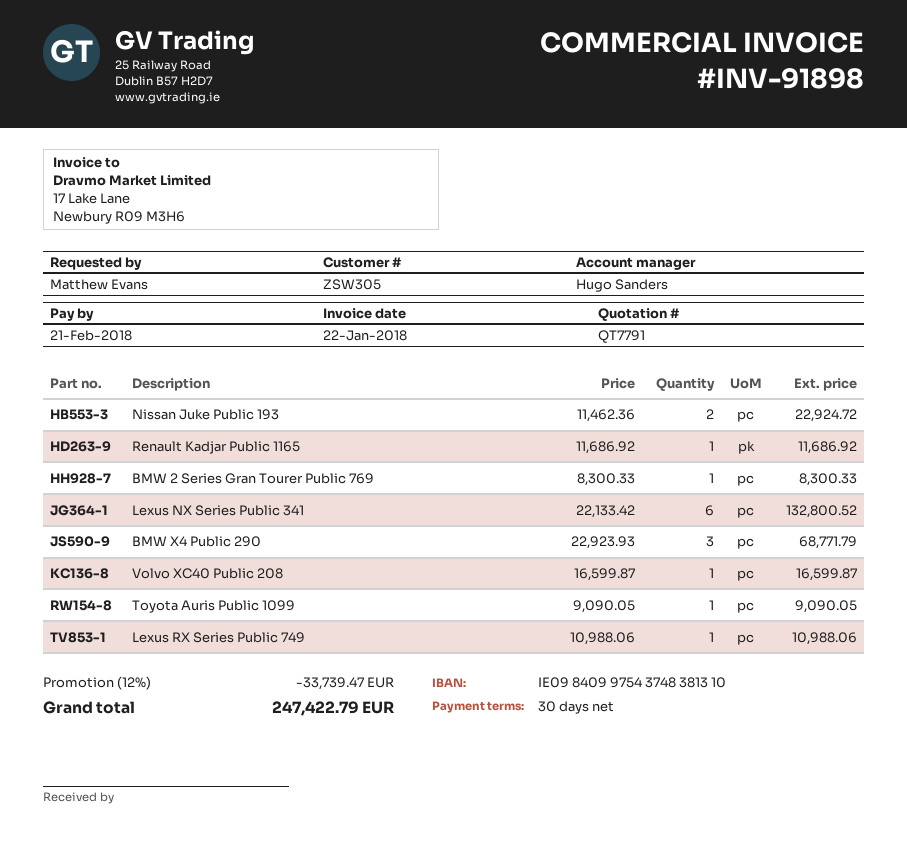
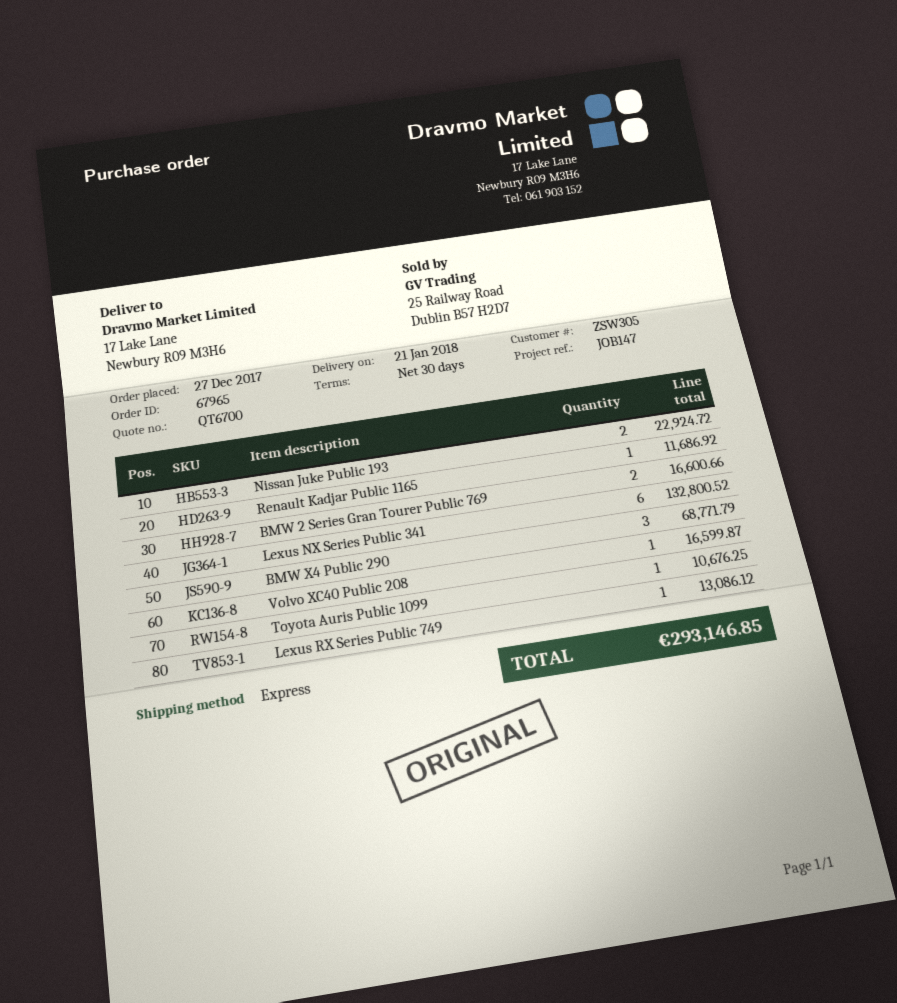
quote number: QT7791 -> QT6700
BMW 2 Series Gran Tourer Public 769: 1 for 8300.33 -> 2 for 16600.66
Toyota Auris Public 1099: 1 for 9090.05 -> 1 for 10676.25
Lexus RX Series Public 749: 1 for 10988.06 -> 1 for 13086.12
discount: 12% = 33739.47 -> none
total: 247422.79 -> 293146.85

